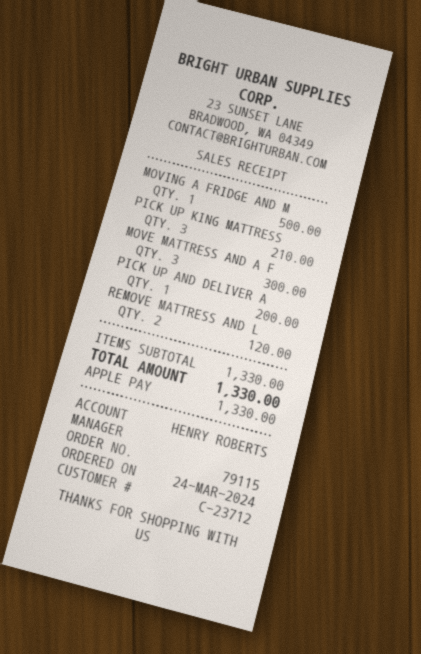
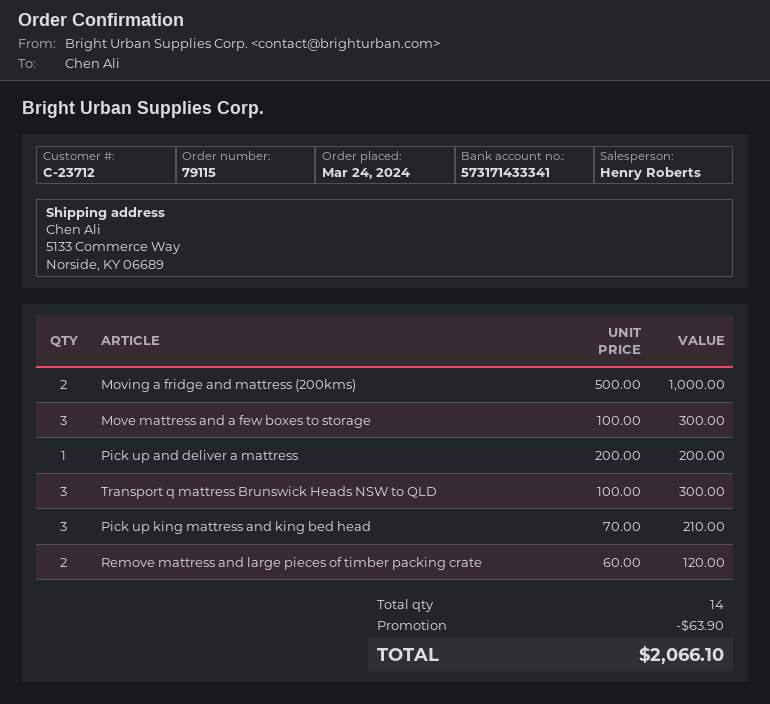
MOVING A FRIDGE AND M: 1 for 500.00 -> 2 for 1000.00
Transport q mattress Brunswick Heads NSW to QLD: none -> 3 for 300.00
discount: none -> 63.90
total: 1330.00 -> 2066.10

